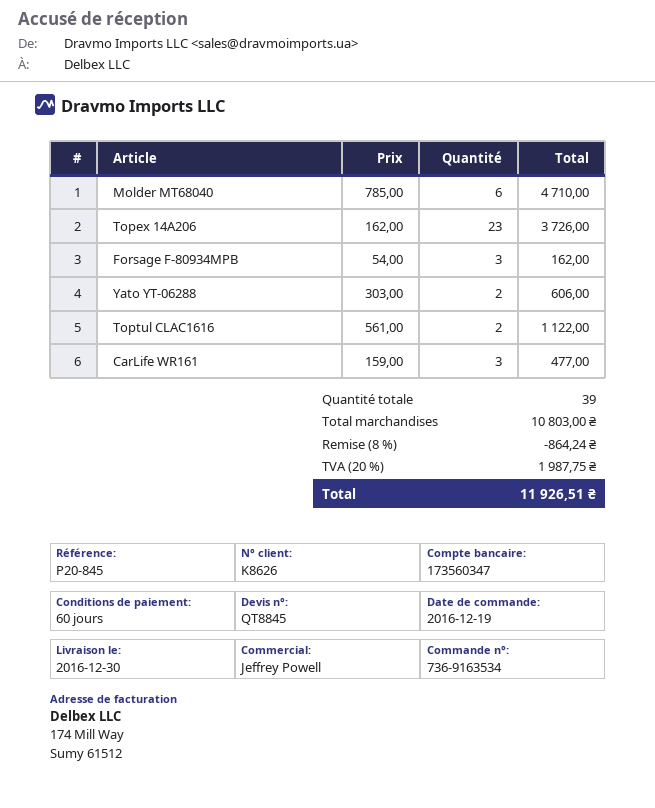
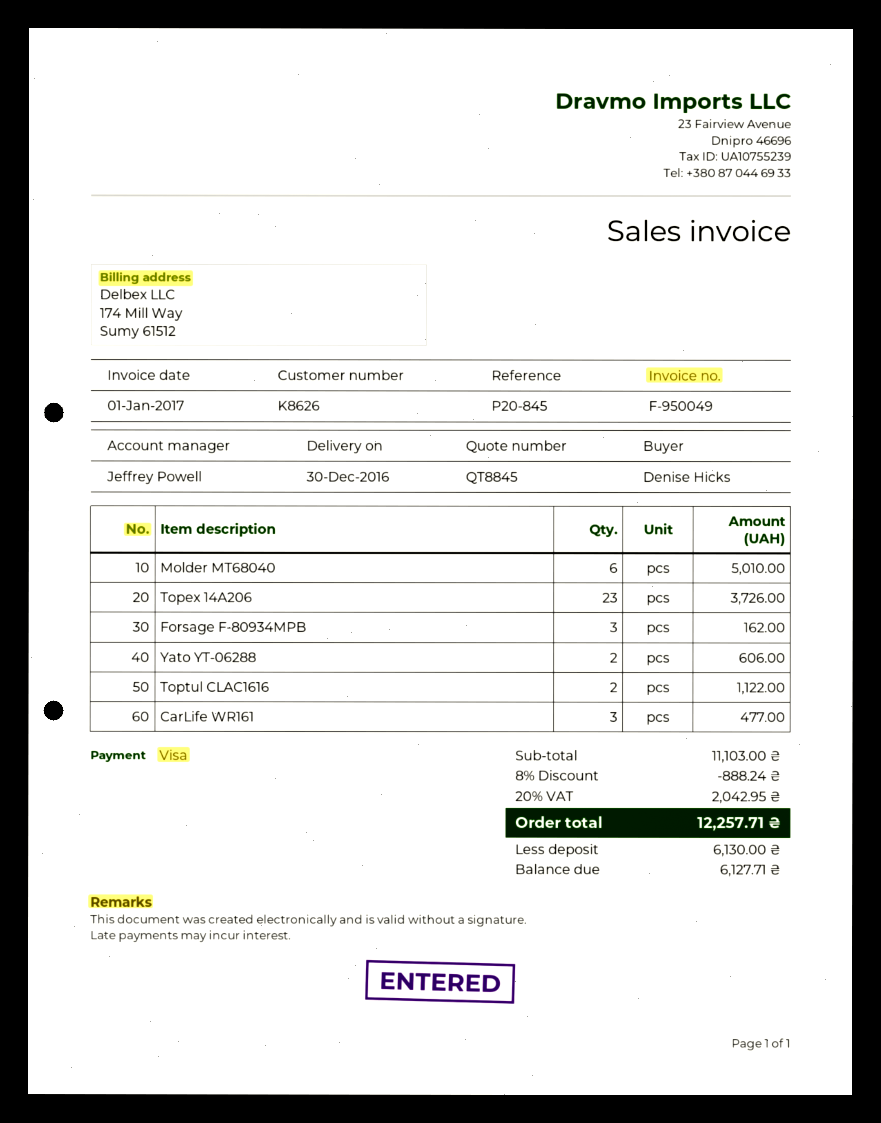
Molder MT68040: 6 for 4710.00 -> 6 for 5010.00
subtotal: 10803.00 -> 11103.00
discount: 8% = 864.24 -> 8% = 888.24
tax: 20% = 1987.75 -> 20% = 2042.95
total: 11926.51 -> 12257.71

